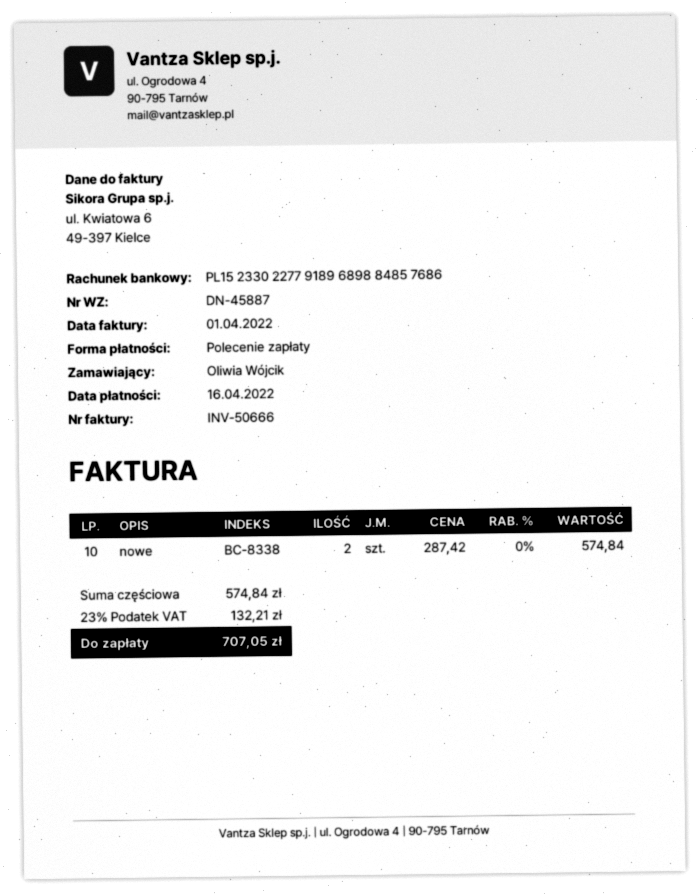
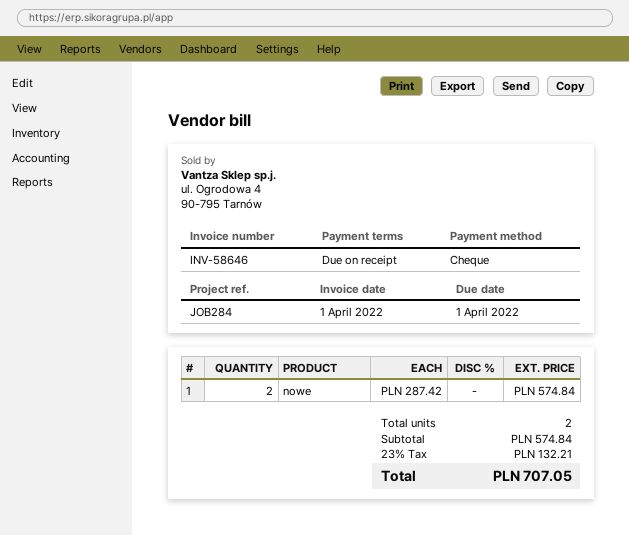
invoice number: INV-50666 -> INV-58646
due date: 2022-04-16 -> 2022-04-01
payment method: direct debit -> cheque

